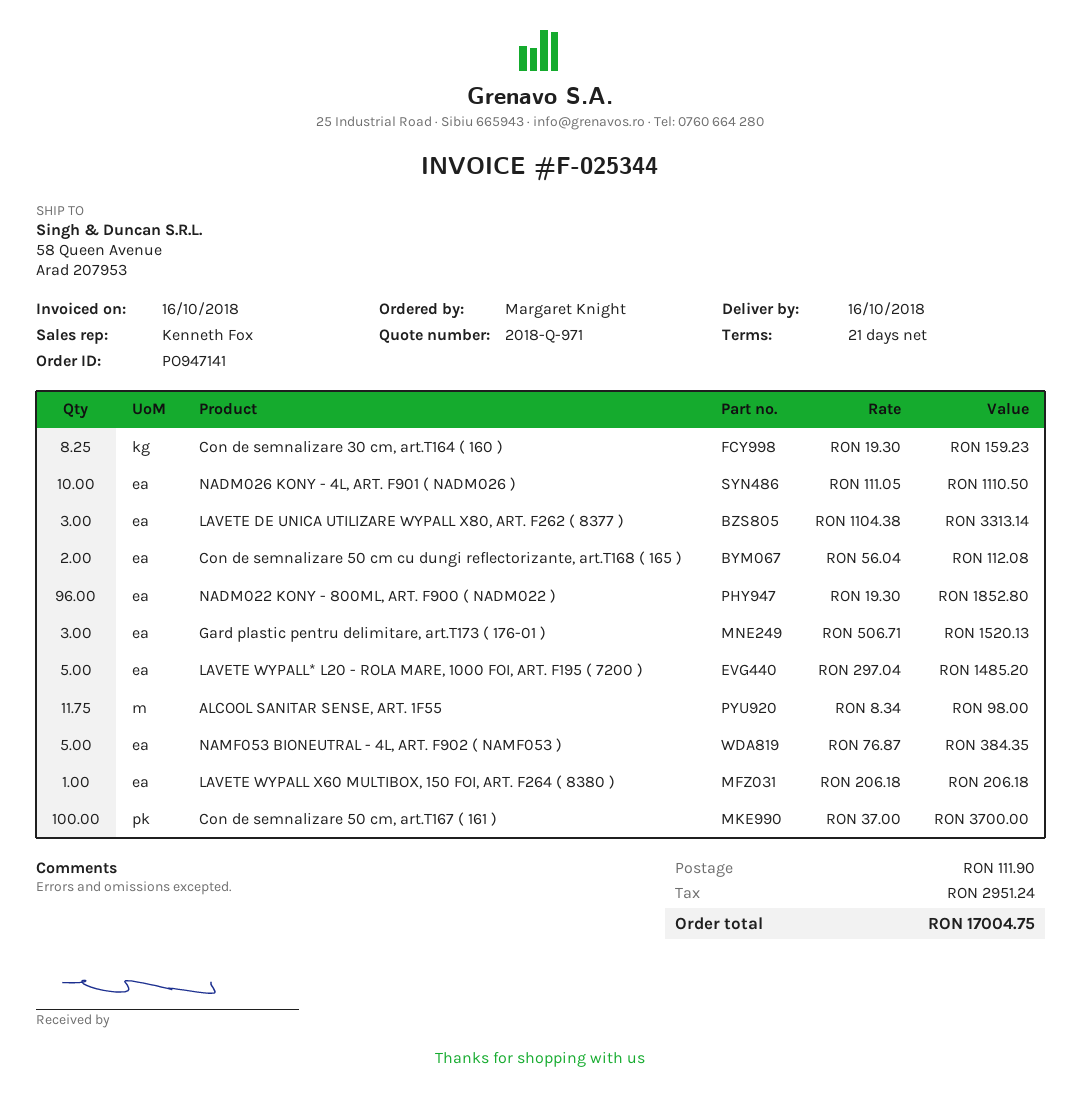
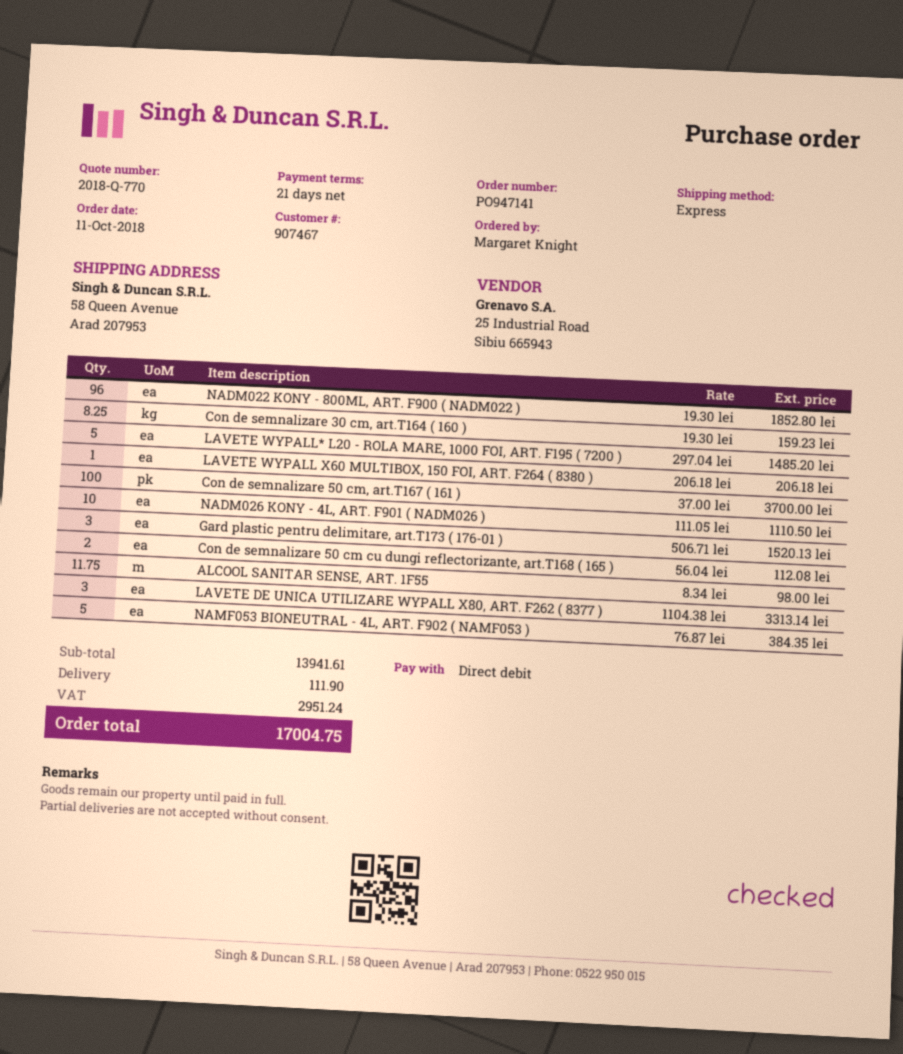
quote number: 2018-Q-971 -> 2018-Q-770

